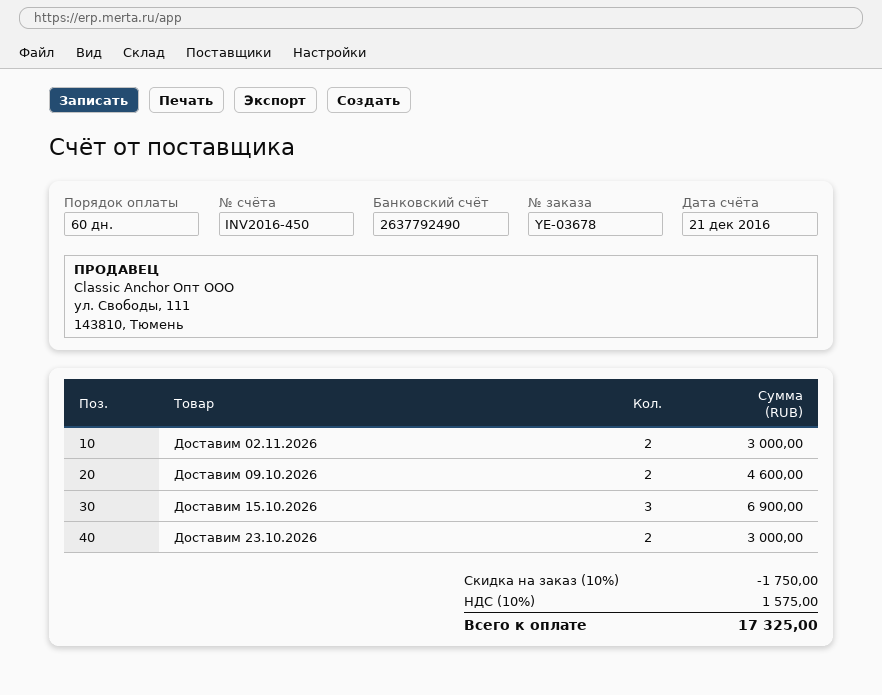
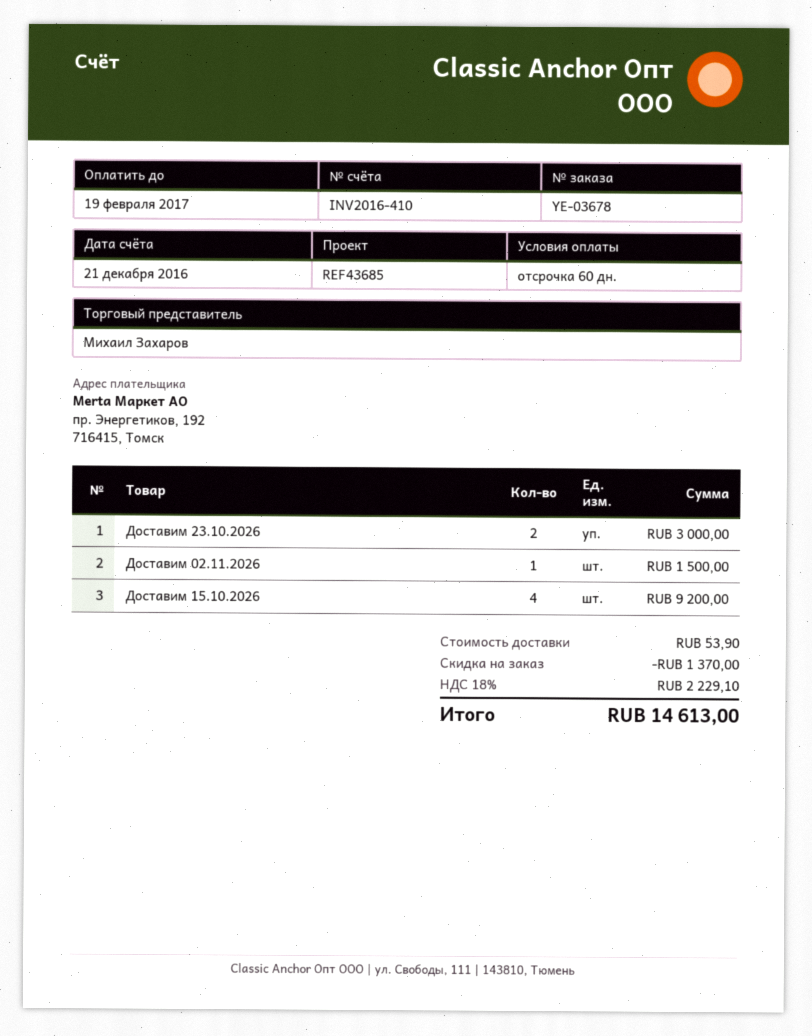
invoice number: INV2016-450 -> INV2016-410
Доставим 02.11.2026: 2 for 3000.00 -> 1 for 1500.00
Доставим 09.10.2026: 2 for 4600.00 -> none
Доставим 15.10.2026: 3 for 6900.00 -> 4 for 9200.00
discount: 1750.00 -> 1370.00
shipping: none -> 53.90
tax: 10% = 1575.00 -> 18% = 2229.10
total: 17325.00 -> 14613.00

